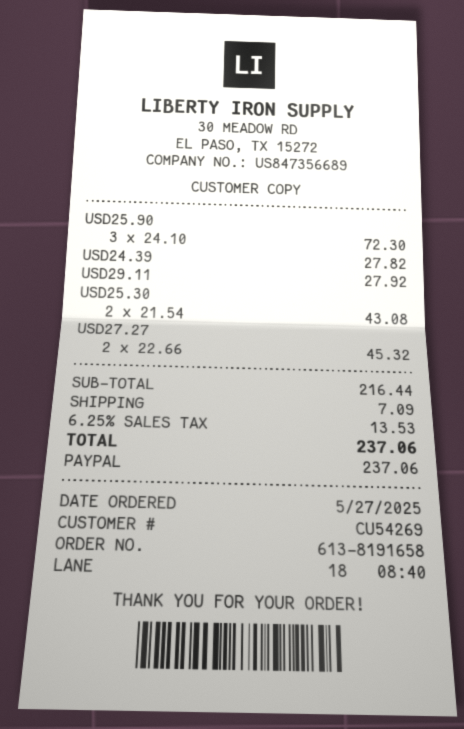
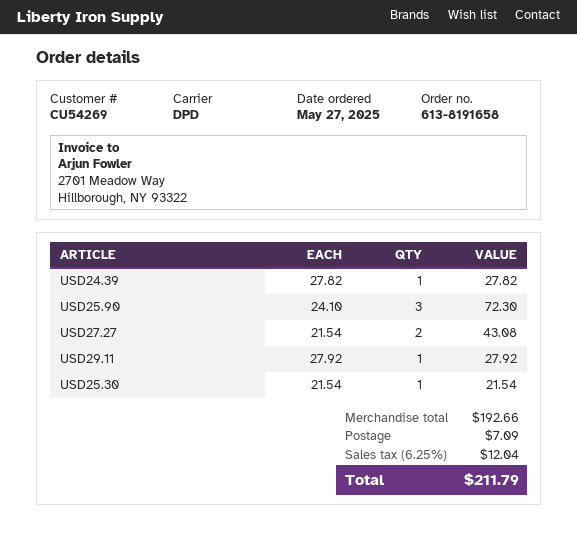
USD25.30: 2 x 21.54 = 43.08 -> 1 x 21.54 = 21.54
USD27.27: 2 x 22.66 = 45.32 -> 2 x 21.54 = 43.08
subtotal: 216.44 -> 192.66
tax: 6.25% = 13.53 -> 6.25% = 12.04
total: 237.06 -> 211.79

